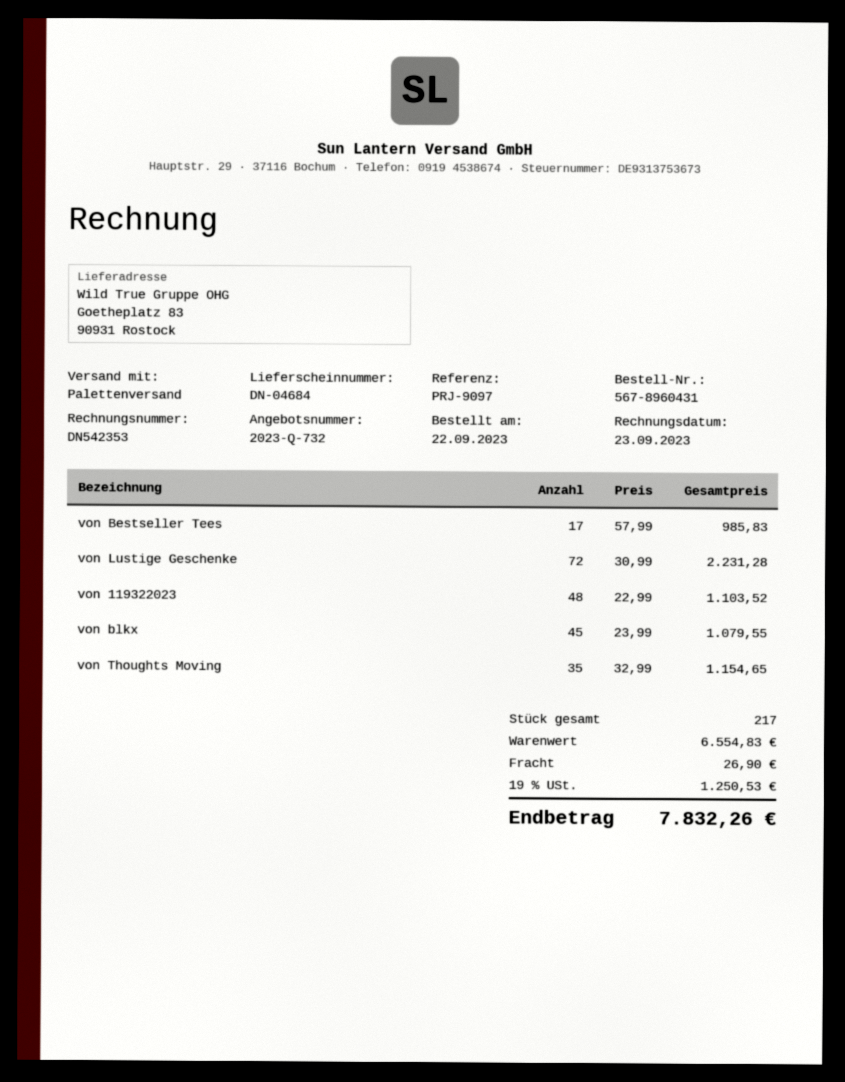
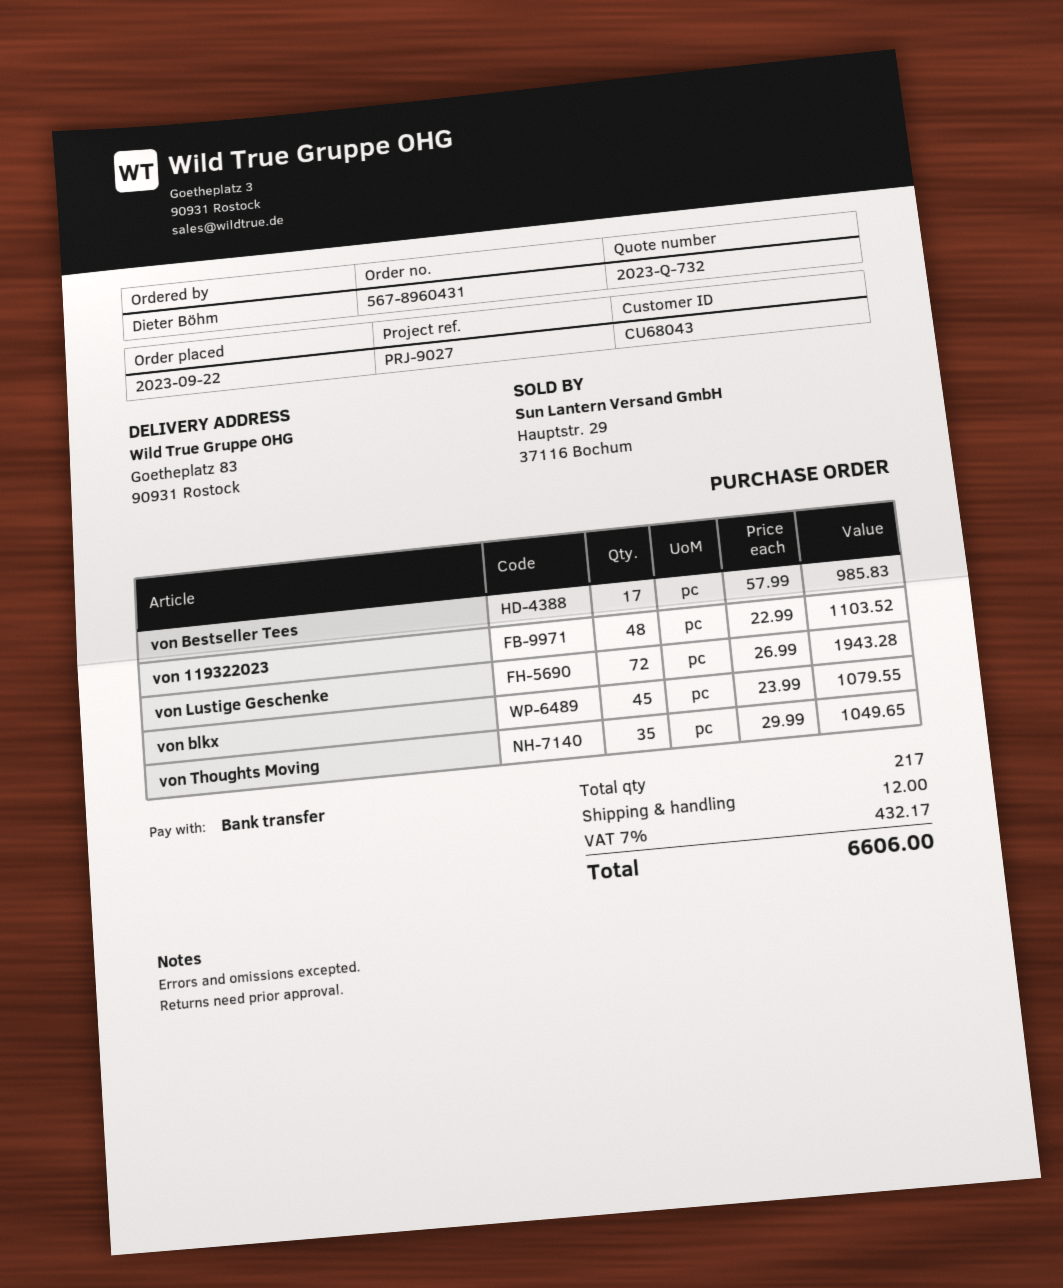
reference: PRJ-9097 -> PRJ-9027
von Lustige Geschenke: 72 x 30.99 = 2231.28 -> 72 x 26.99 = 1943.28
von Thoughts Moving: 35 x 32.99 = 1154.65 -> 35 x 29.99 = 1049.65
shipping: 26.90 -> 12.00
tax: 19% = 1250.53 -> 7% = 432.17
total: 7832.26 -> 6606.00

